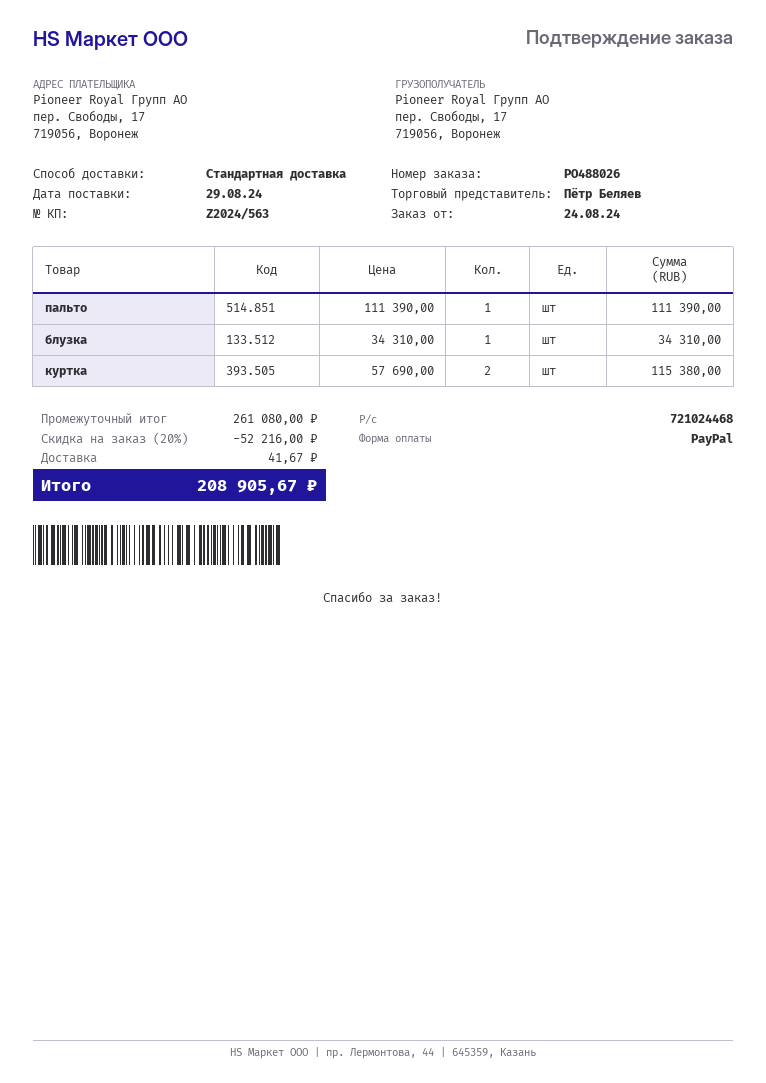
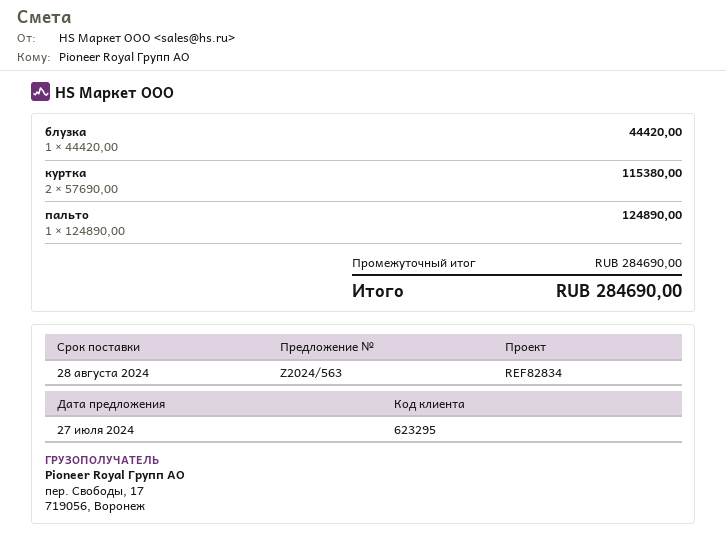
delivery date: 2024-08-29 -> 2024-08-28
пальто: 1 x 111390.00 = 111390.00 -> 1 x 124890.00 = 124890.00
блузка: 1 x 34310.00 = 34310.00 -> 1 x 44420.00 = 44420.00
subtotal: 261080.00 -> 284690.00
discount: 20% = 52216.00 -> none
shipping: 41.67 -> none
total: 208905.67 -> 284690.00

